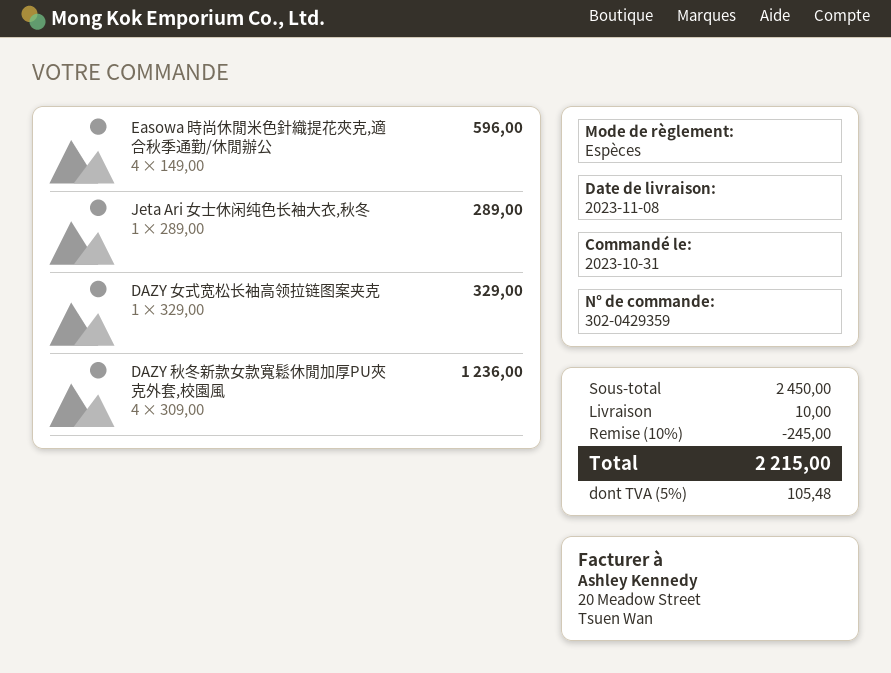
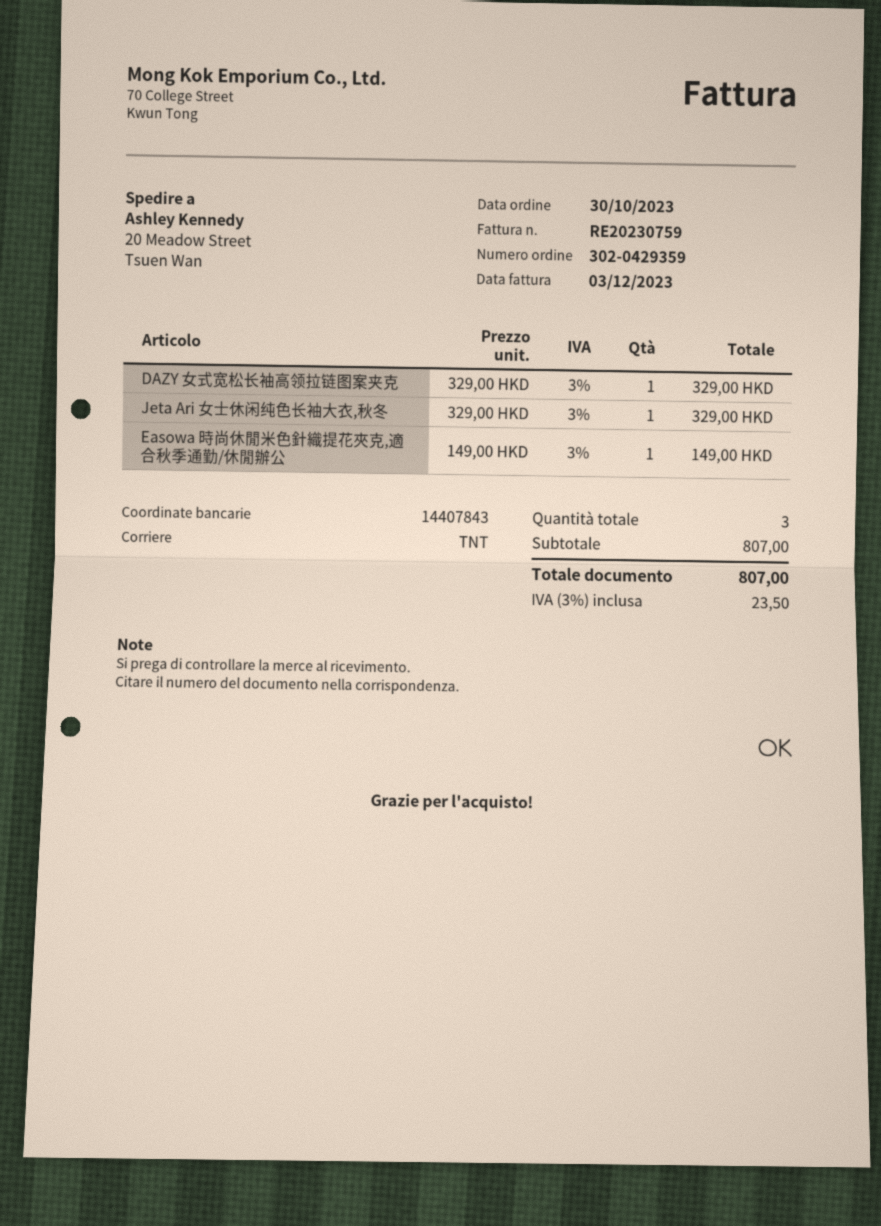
order date: 2023-10-31 -> 2023-10-30
Easowa 時尚休閒米色針織提花夾克,適合秋季通勤/休閒辦公: 4 x 149.00 = 596.00 -> 1 x 149.00 = 149.00
Jeta Ari 女士休闲纯色长袖大衣,秋冬: 1 x 289.00 = 289.00 -> 1 x 329.00 = 329.00
DAZY 秋冬新款女款寬鬆休閒加厚PU夾克外套,校園風: 4 x 309.00 = 1236.00 -> none
subtotal: 2450.00 -> 807.00
discount: 10% = 245.00 -> none
shipping: 10.00 -> none
tax: 5% = 105.48 -> 3% = 23.50
total: 2215.00 -> 807.00

